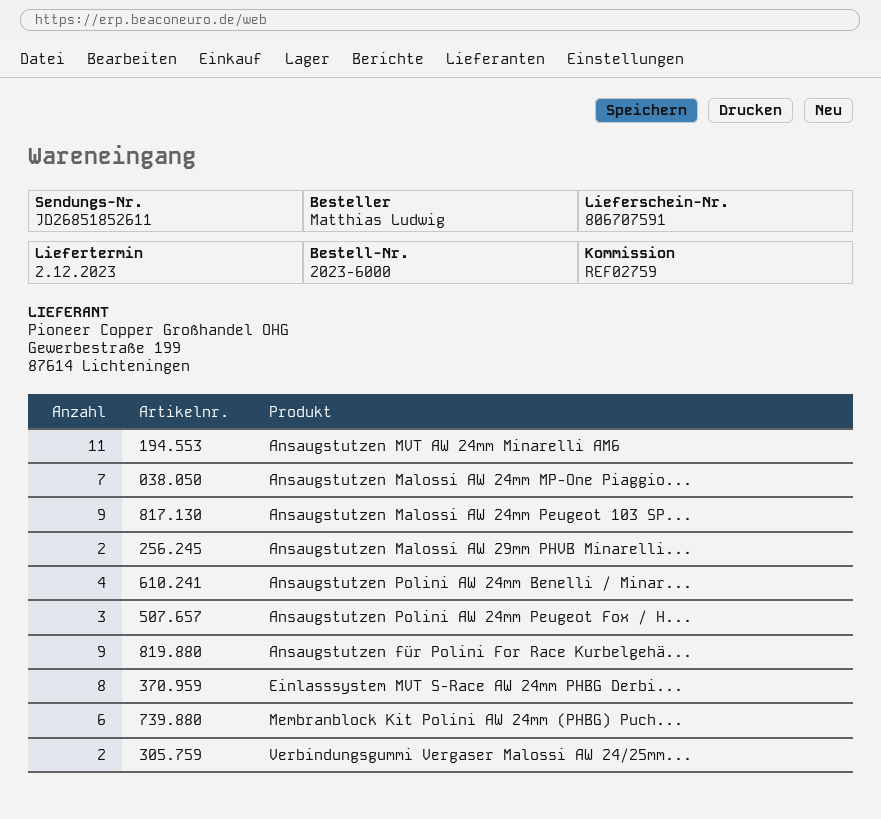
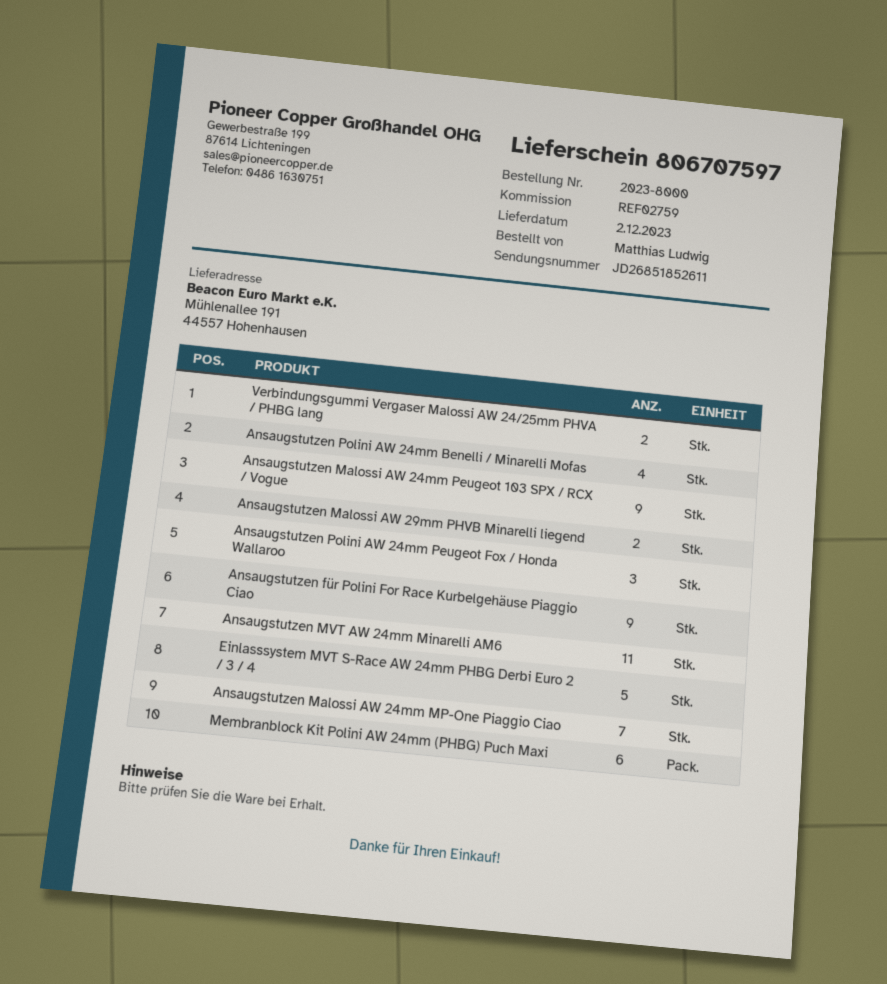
order number: 2023-6000 -> 2023-8000
delivery note number: 806707591 -> 806707597
Einlasssystem MVT S-Race AW 24mm PHBG Derbi...: 8 -> 5

